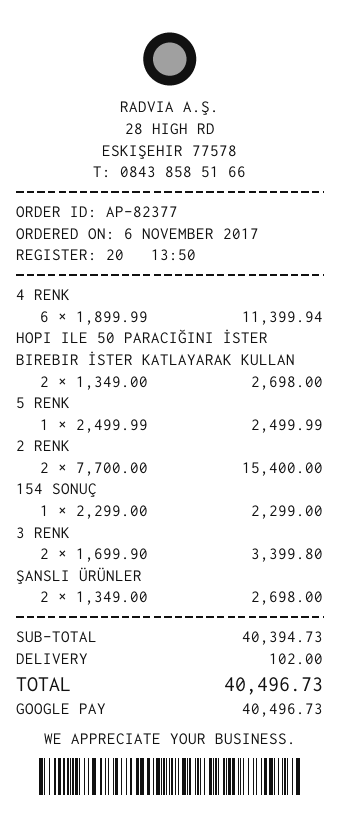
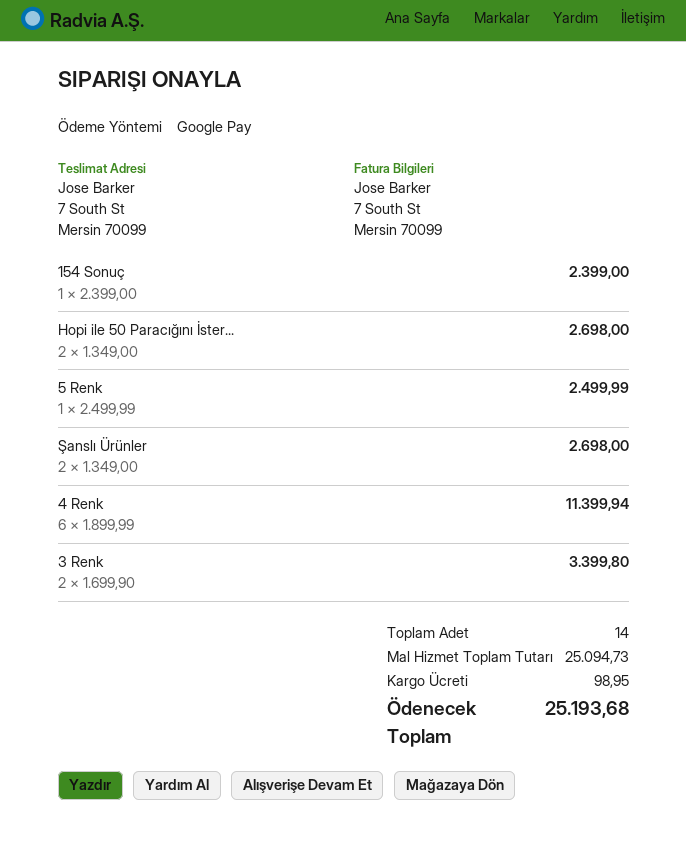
2 RENK: 2 x 7700.00 = 15400.00 -> none
154 SONUÇ: 1 x 2299.00 = 2299.00 -> 1 x 2399.00 = 2399.00
subtotal: 40394.73 -> 25094.73
shipping: 102.00 -> 98.95
total: 40496.73 -> 25193.68

